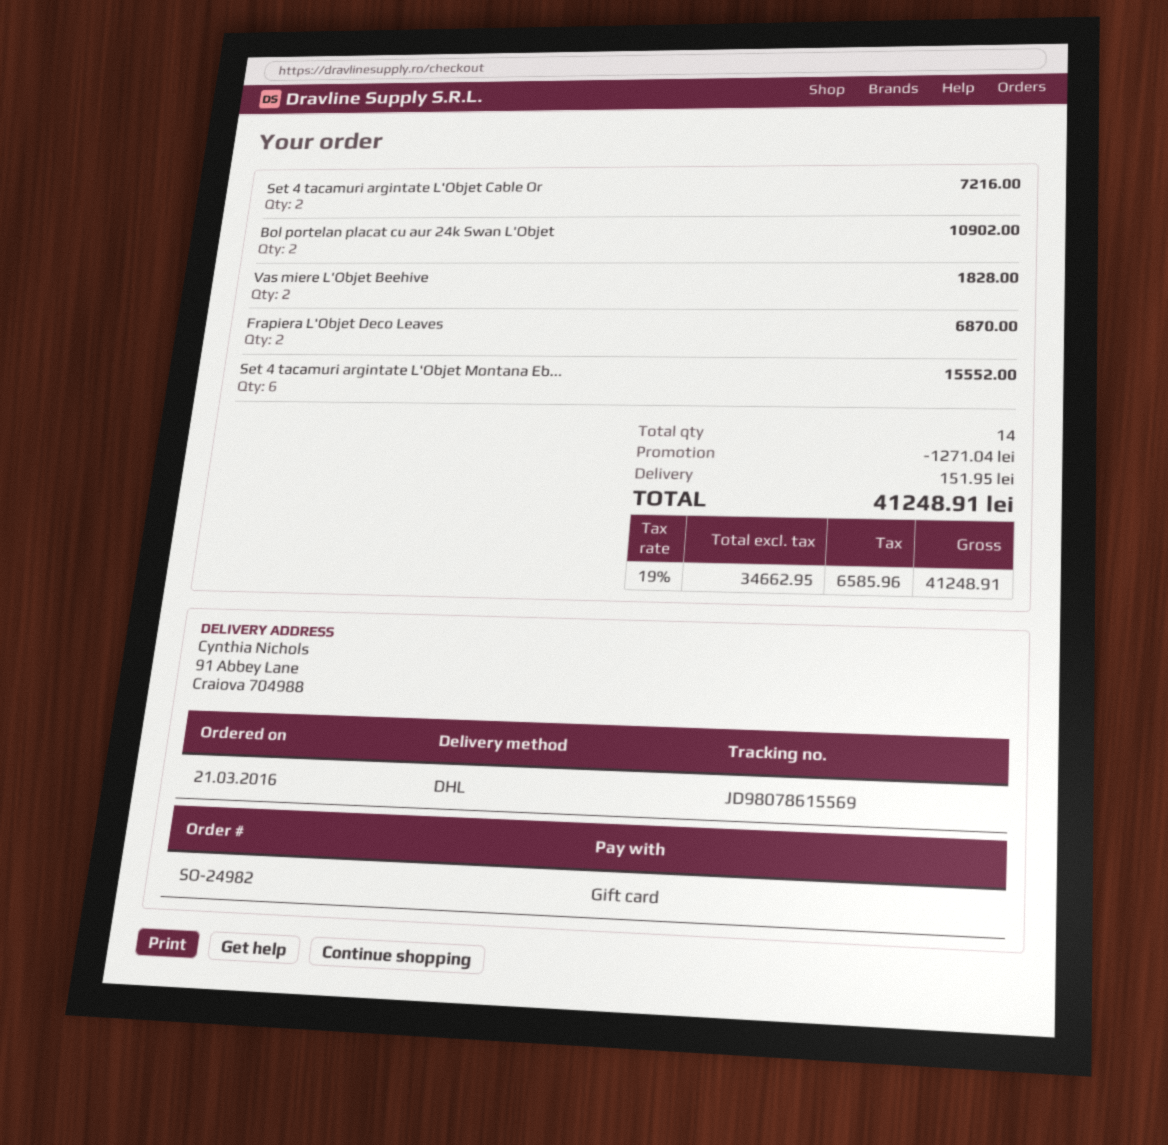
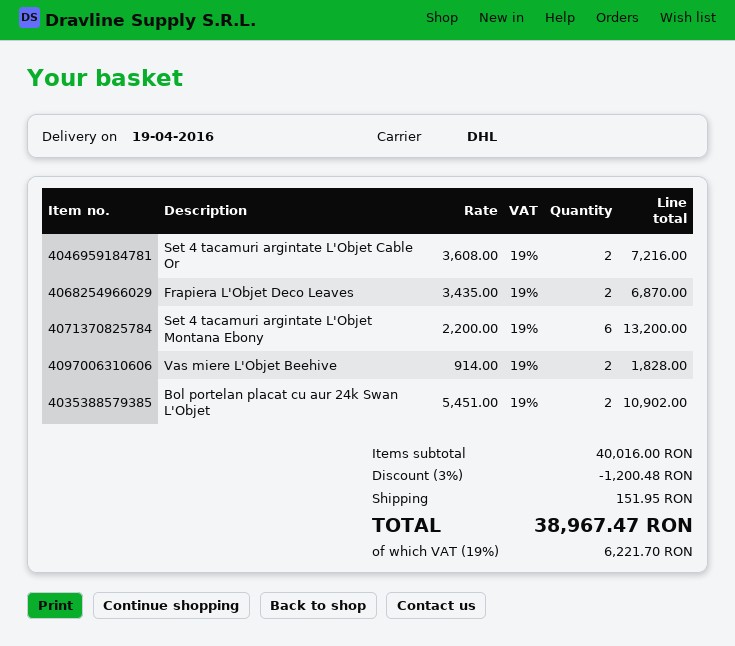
Set 4 tacamuri argintate L'Objet Montana Eb...: 6 for 15552.00 -> 6 for 13200.00
discount: 1271.04 -> 1200.48
tax: 19% = 6585.96 -> 19% = 6221.70
total: 41248.91 -> 38967.47

